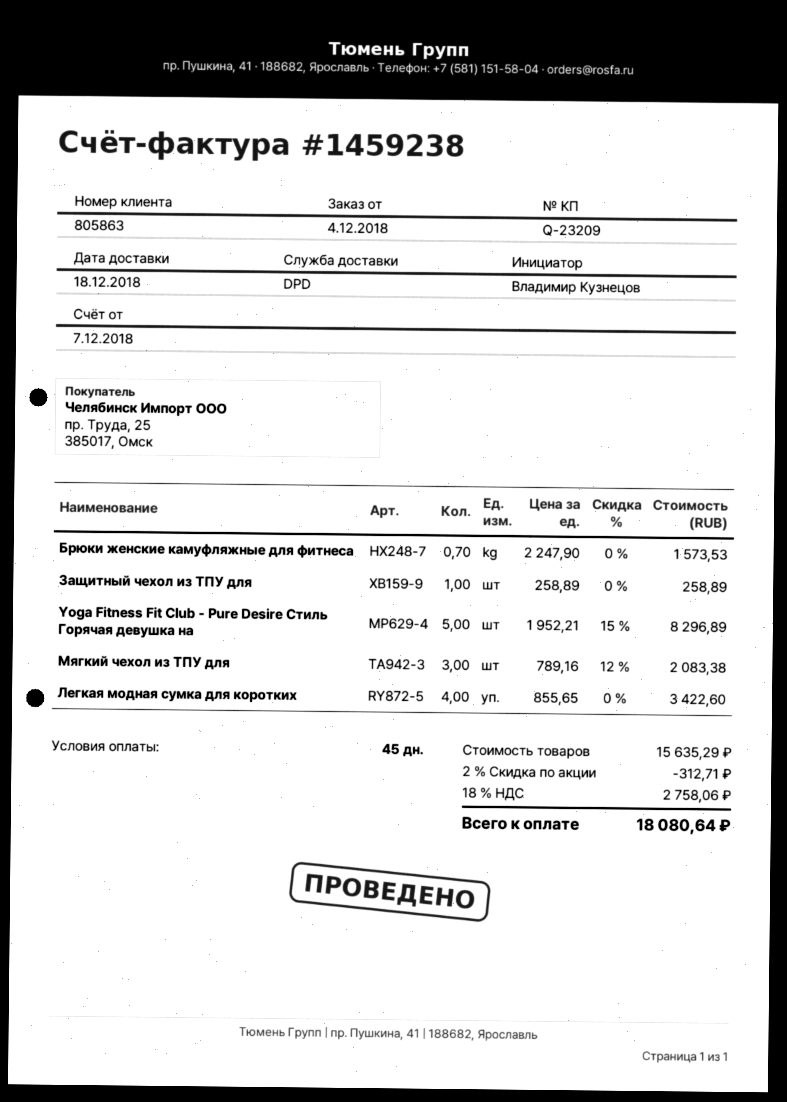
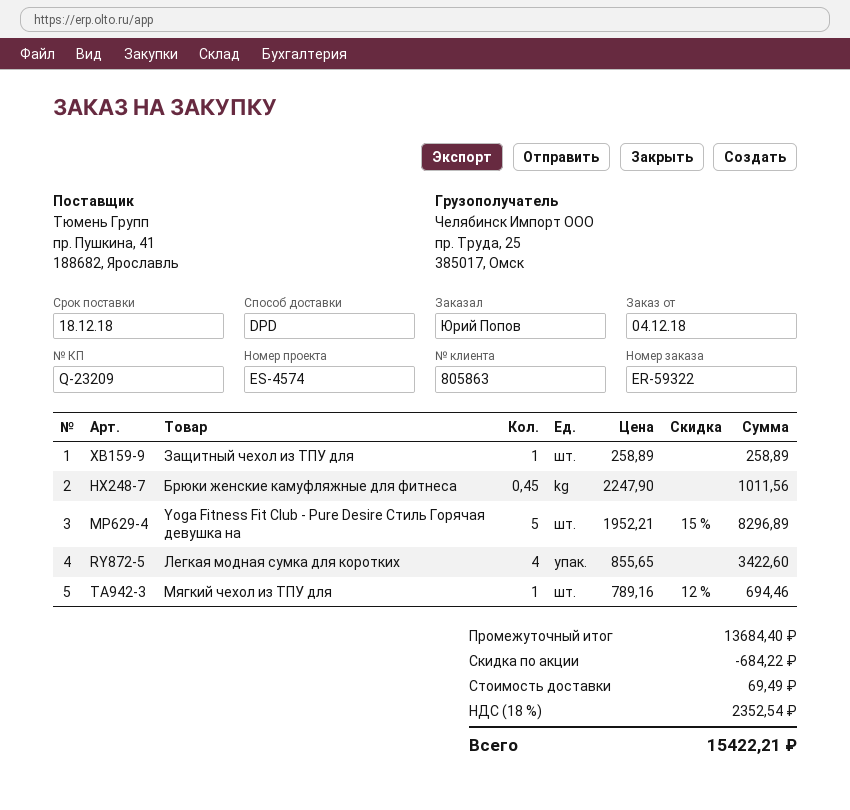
ordered by: Владимир Кузнецов -> Юрий Попов
Брюки женские камуфляжные для фитнеса: 0.7 x 2247.90 = 1573.53 -> 0.45 x 2247.90 = 1011.56
Мягкий чехол из ТПУ для: 3 x 789.16 - 12% = 2083.38 -> 1 x 789.16 - 12% = 694.46
subtotal: 15635.29 -> 13684.40
discount: 312.71 -> 684.22
shipping: none -> 69.49
tax: 18% = 2758.06 -> 18% = 2352.54
total: 18080.64 -> 15422.21

